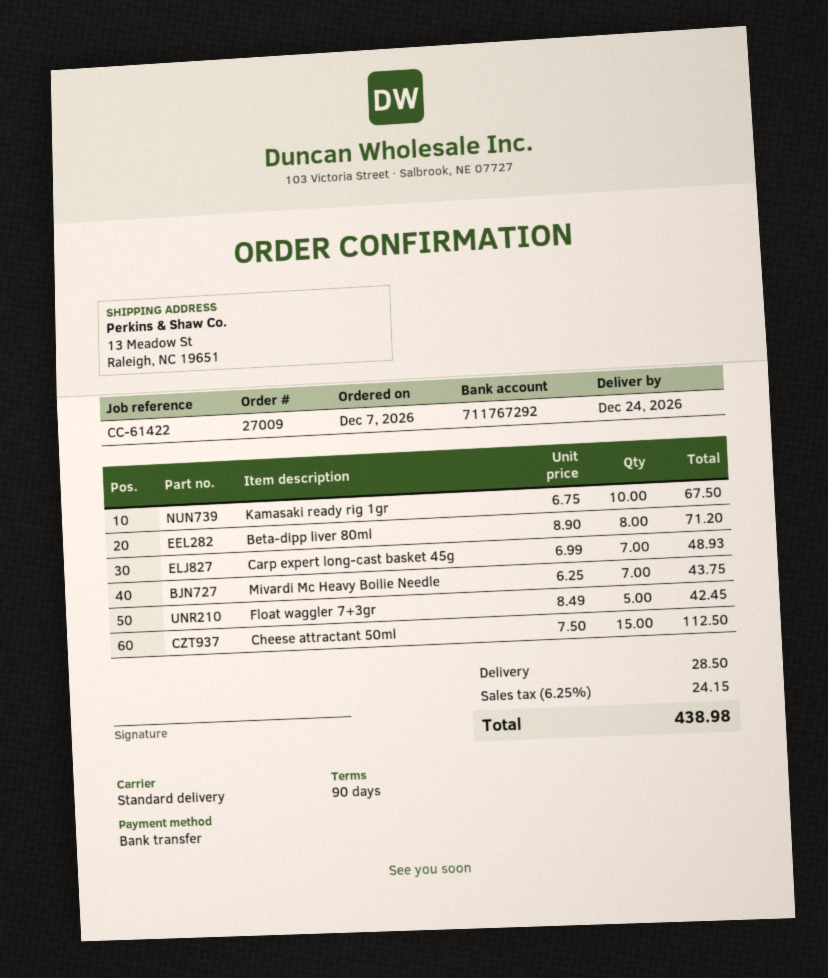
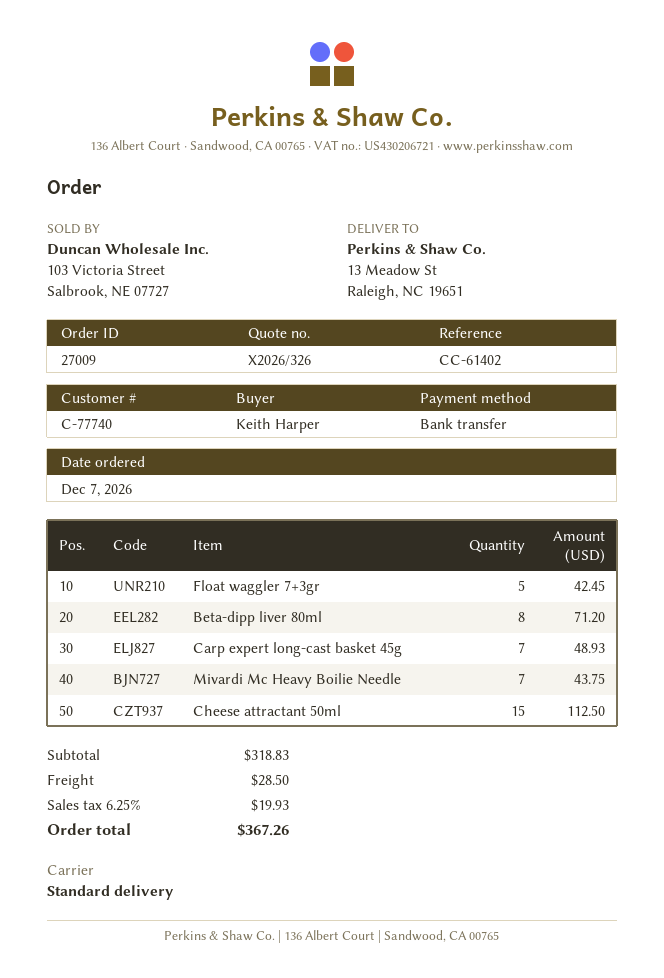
reference: CC-61422 -> CC-61402
Kamasaki ready rig 1gr: 10 for 67.50 -> none
tax: 6.25% = 24.15 -> 6.25% = 19.93
total: 438.98 -> 367.26

